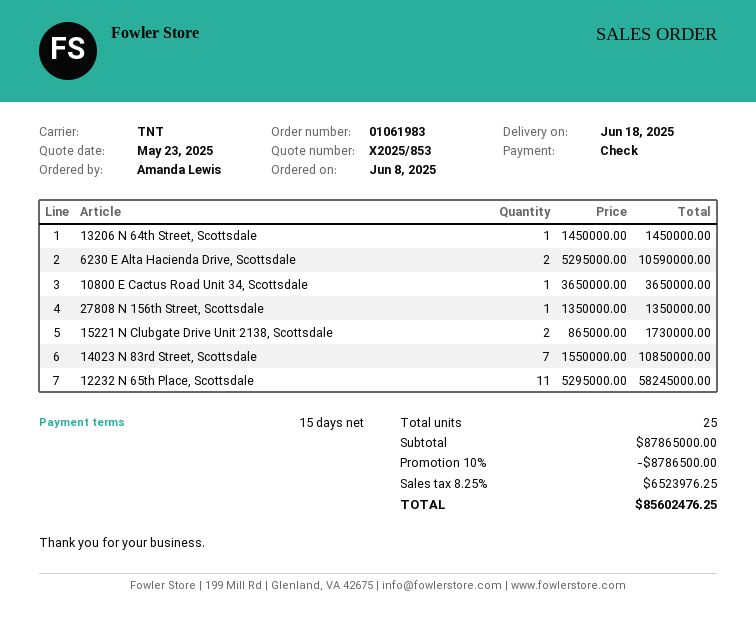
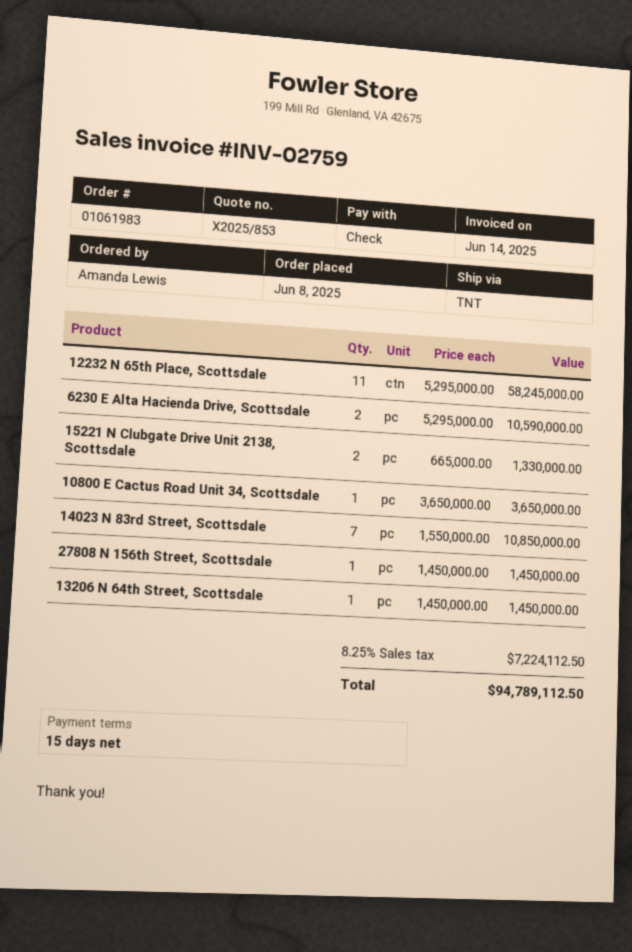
27808 N 156th Street, Scottsdale: 1 x 1350000.00 = 1350000.00 -> 1 x 1450000.00 = 1450000.00
15221 N Clubgate Drive Unit 2138, Scottsdale: 2 x 865000.00 = 1730000.00 -> 2 x 665000.00 = 1330000.00
discount: 10% = 8786500.00 -> none
tax: 8.25% = 6523976.25 -> 8.25% = 7224112.50
total: 85602476.25 -> 94789112.50

